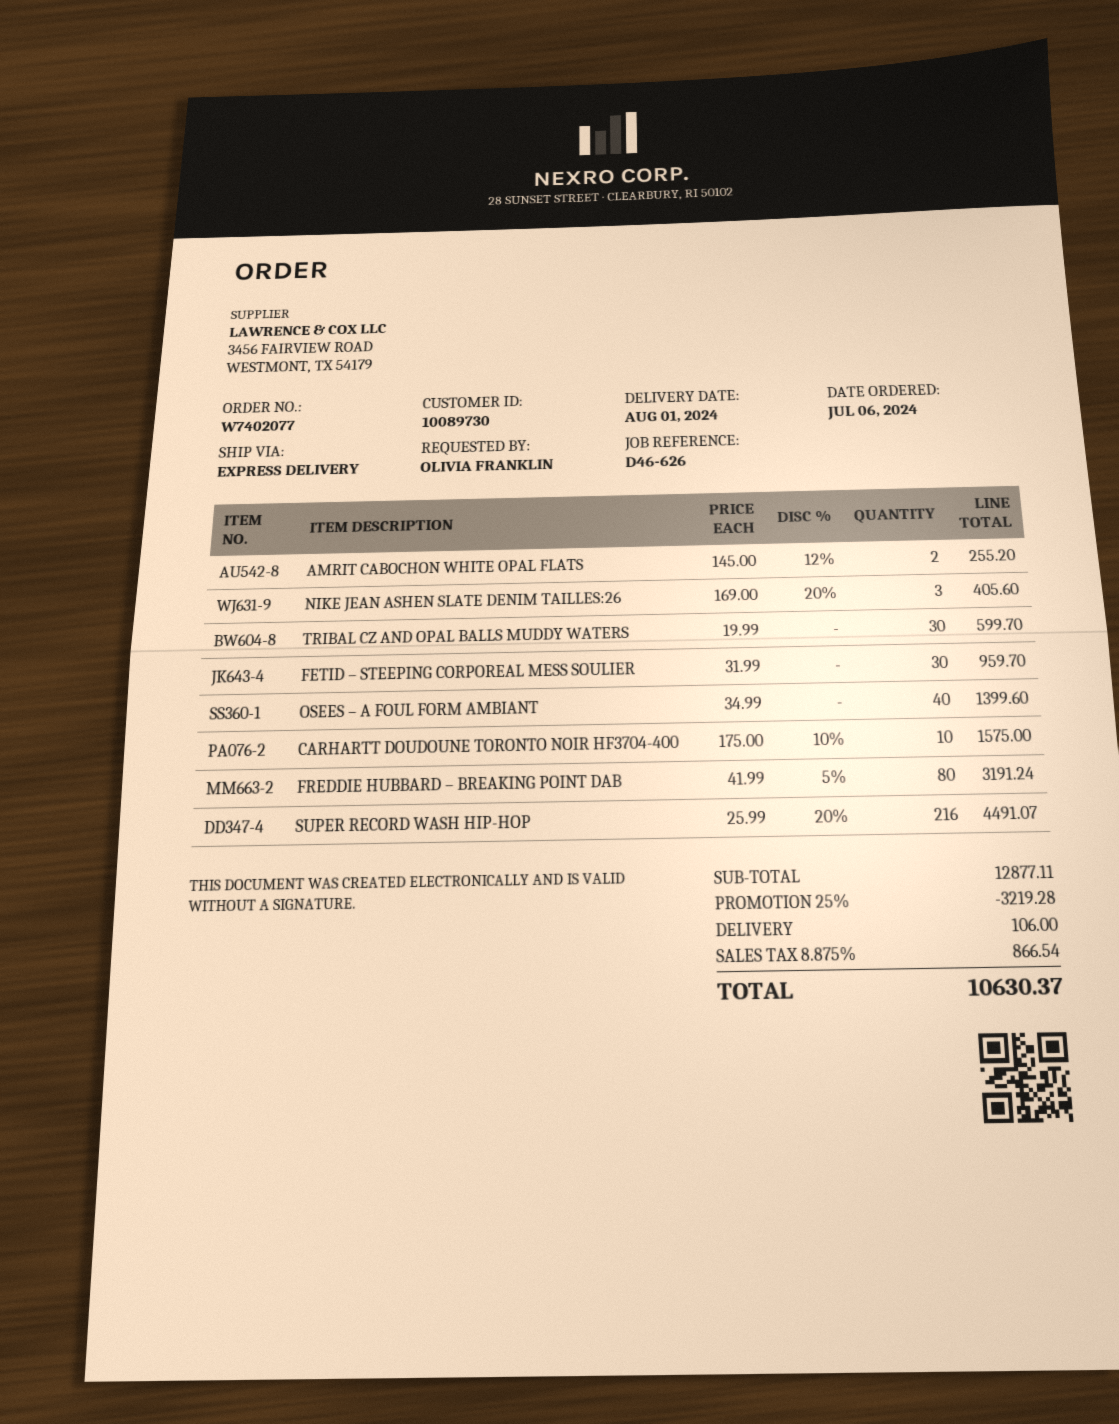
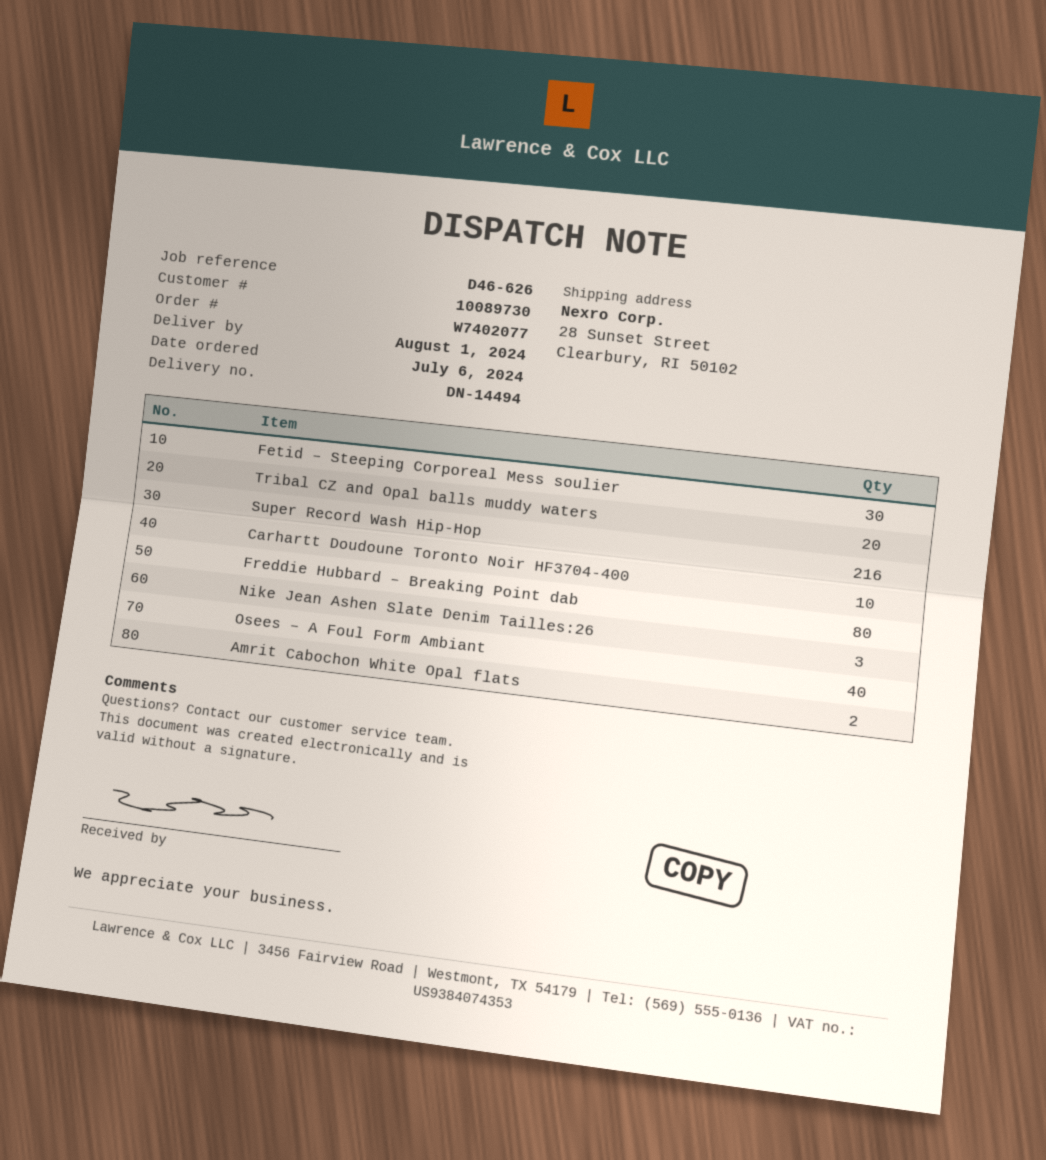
TRIBAL CZ AND OPAL BALLS MUDDY WATERS: 30 -> 20

